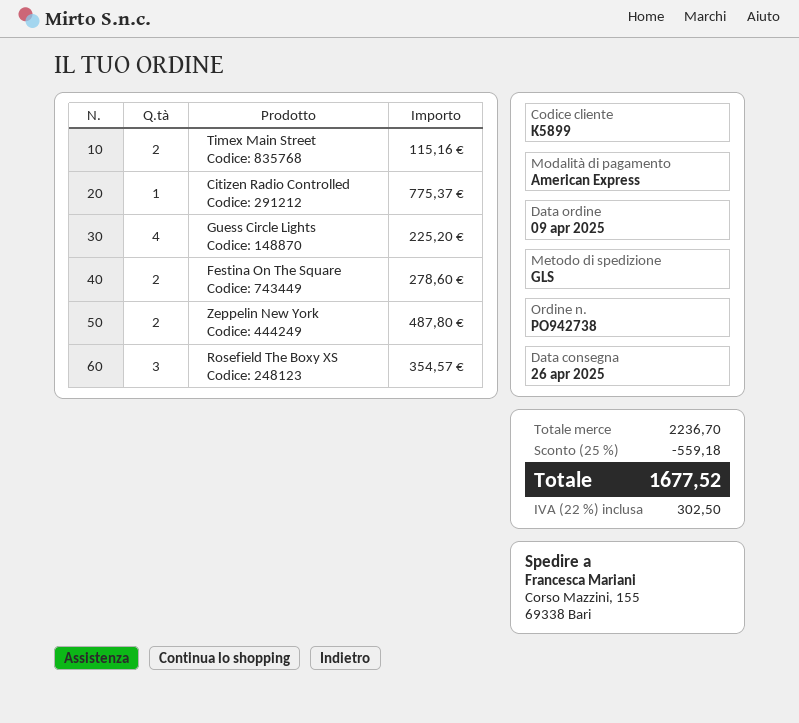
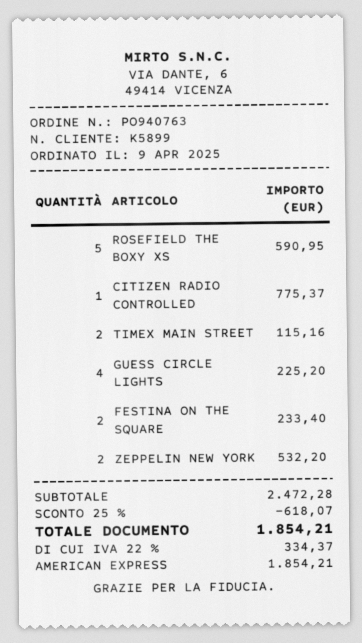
order number: PO942738 -> PO940763
Festina On The Square: 2 for 278.60 -> 2 for 233.40
Zeppelin New York: 2 for 487.80 -> 2 for 532.20
Rosefield The Boxy XS: 3 for 354.57 -> 5 for 590.95
subtotal: 2236.70 -> 2472.28
discount: 25% = 559.18 -> 25% = 618.07
tax: 22% = 302.50 -> 22% = 334.37
total: 1677.52 -> 1854.21

